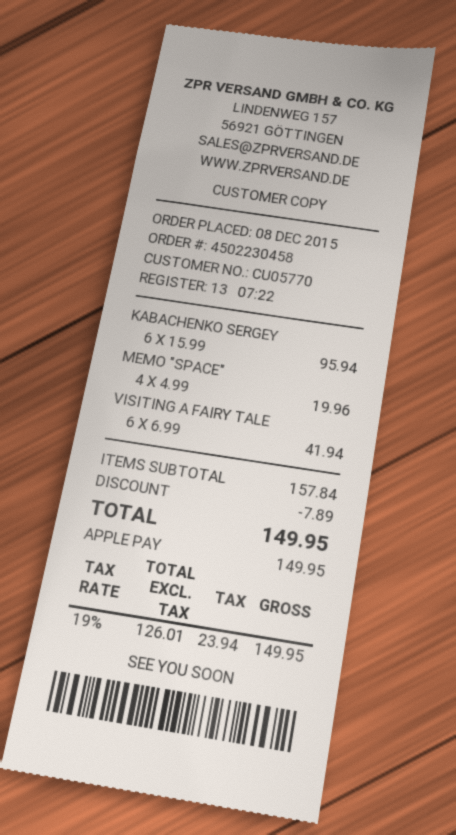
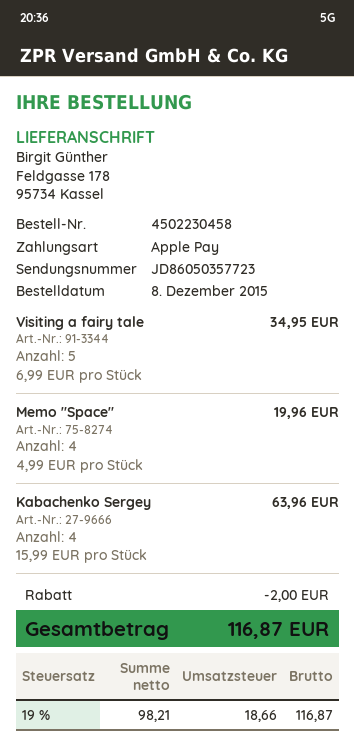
KABACHENKO SERGEY: 6 x 15.99 = 95.94 -> 4 x 15.99 = 63.96
VISITING A FAIRY TALE: 6 x 6.99 = 41.94 -> 5 x 6.99 = 34.95
discount: 7.89 -> 2.00
net: 126.01 -> 98.21
tax: 19% = 23.94 -> 19% = 18.66
total: 149.95 -> 116.87

